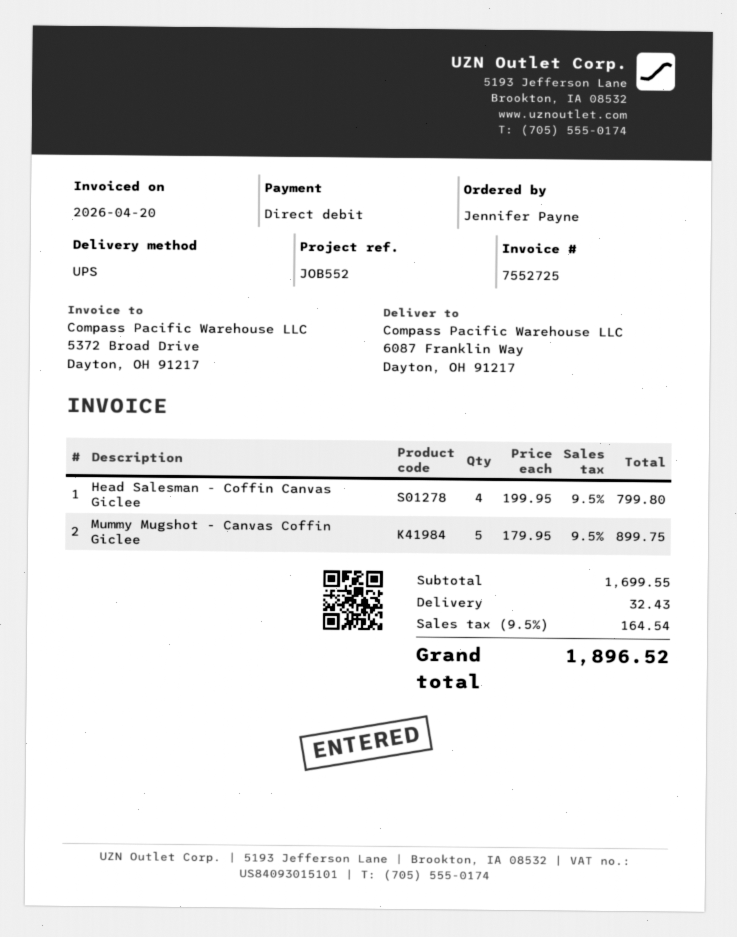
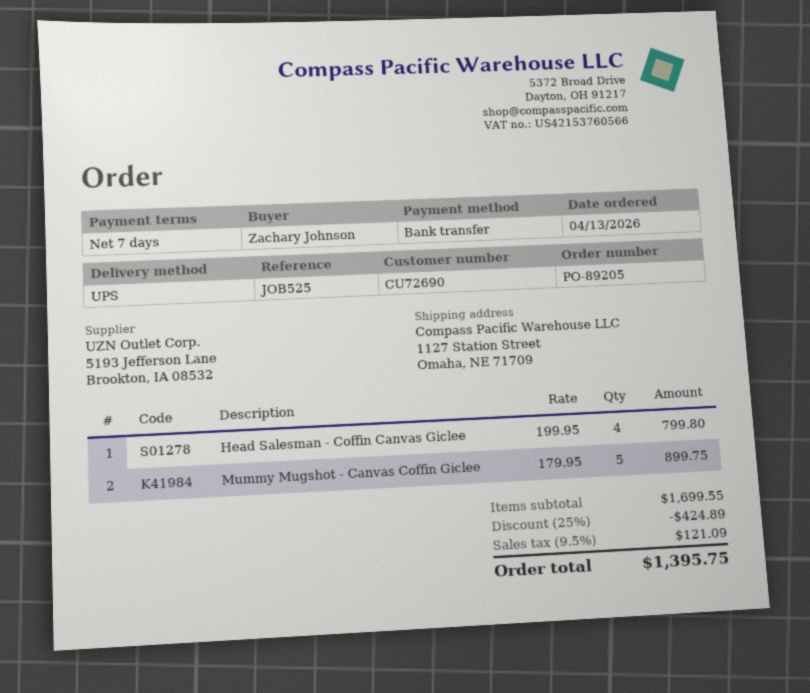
reference: JOB552 -> JOB525
ordered by: Jennifer Payne -> Zachary Johnson
payment method: direct debit -> bank transfer
ship to: 6087 Franklin Way, Dayton, OH 91217 -> 1127 Station Street, Omaha, NE 71709
discount: none -> 25% = 424.89
shipping: 32.43 -> none
tax: 9.5% = 164.54 -> 9.5% = 121.09
total: 1896.52 -> 1395.75

